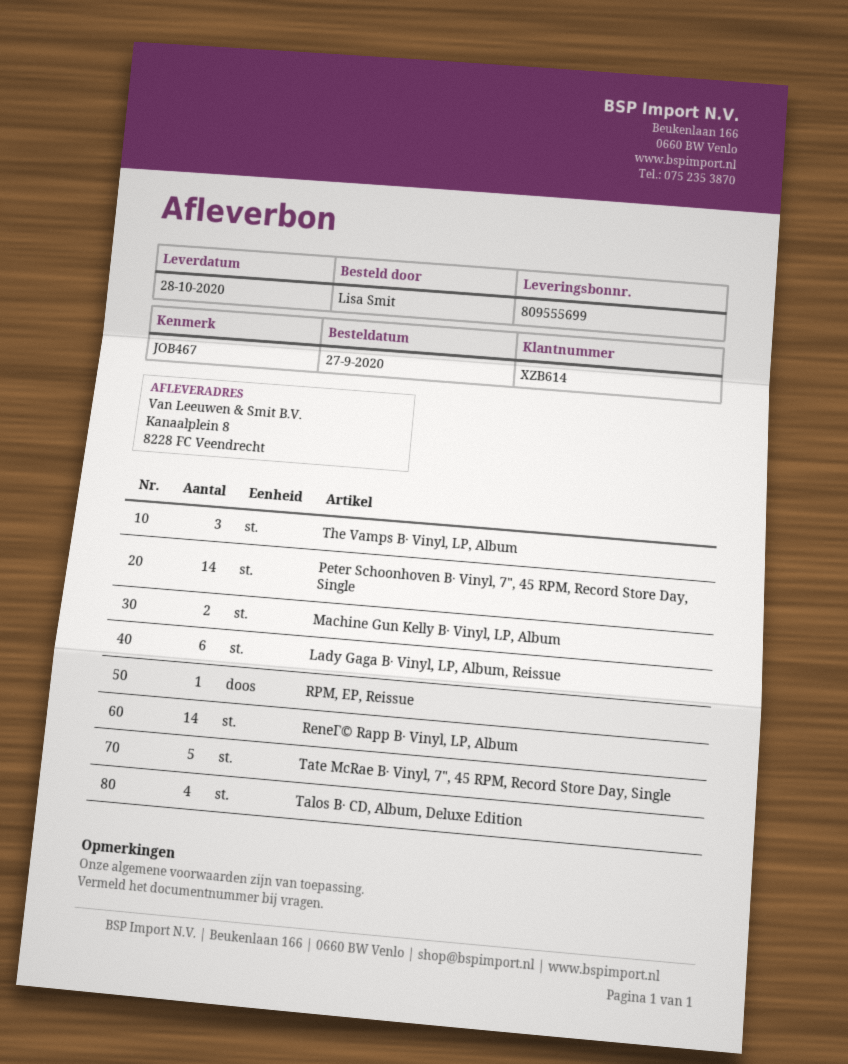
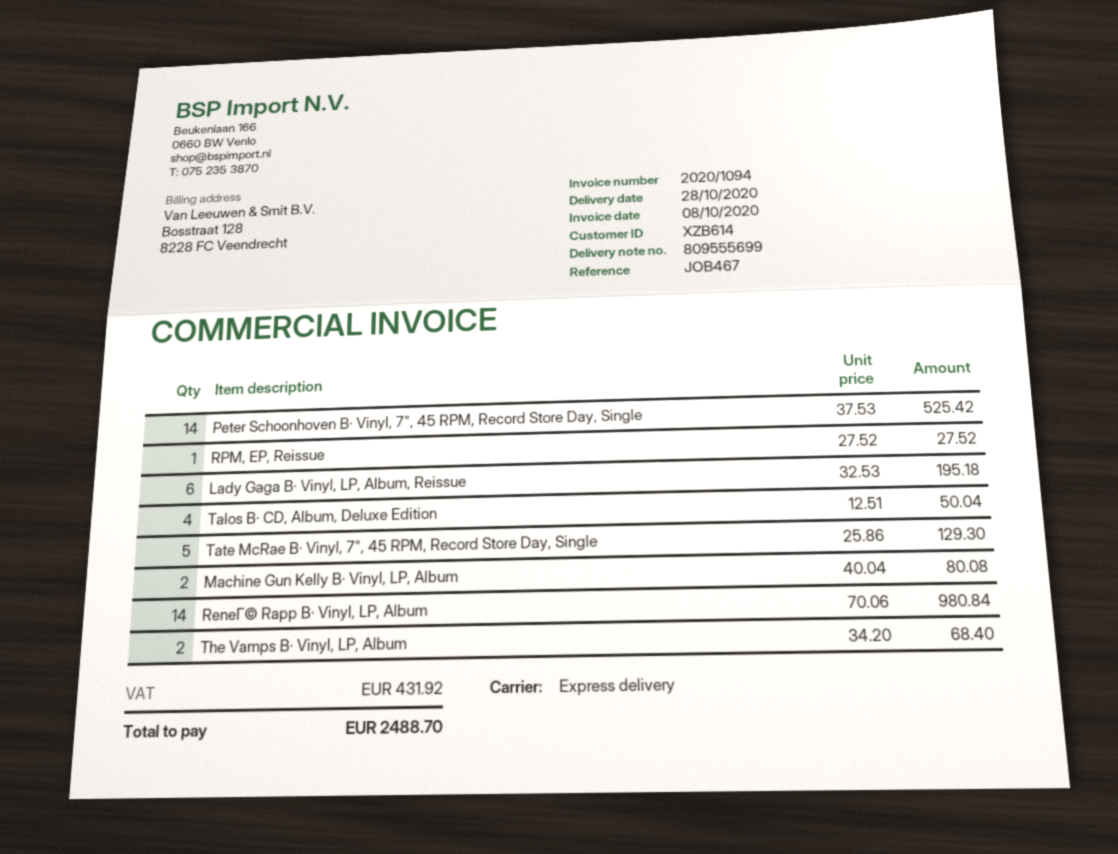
The Vamps Β· Vinyl, LP, Album: 3 -> 2

